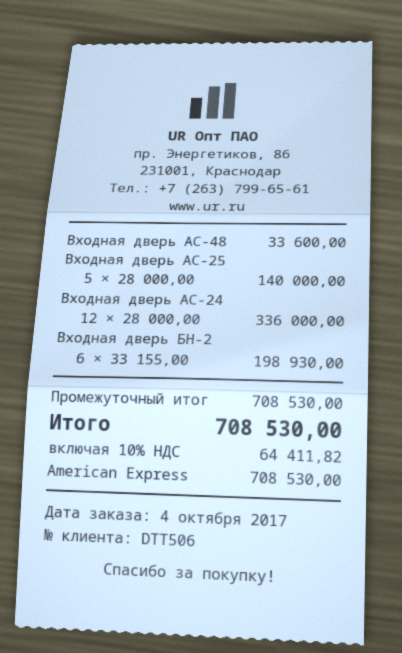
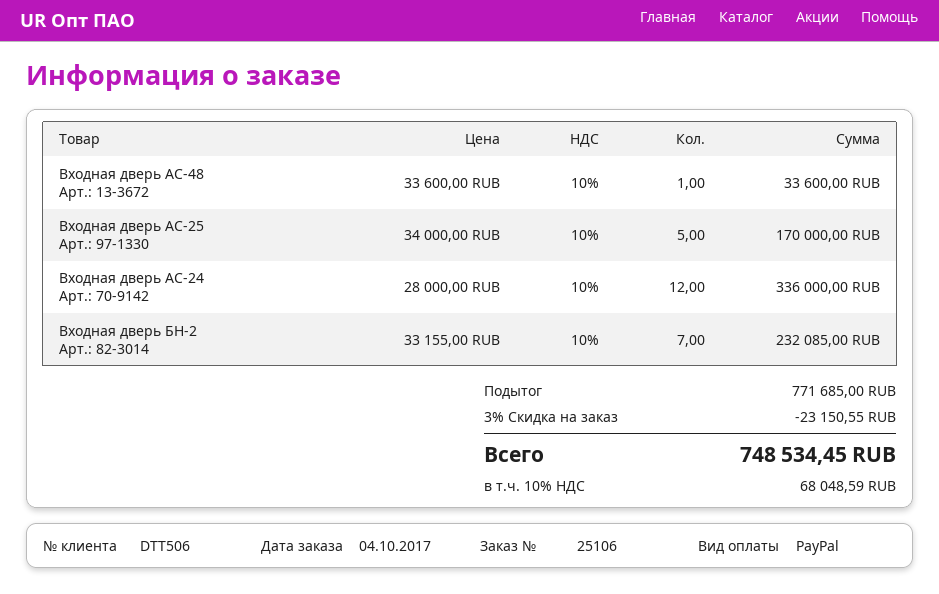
payment method: American Express -> PayPal
Входная дверь АС-25: 5 x 28000.00 = 140000.00 -> 5 x 34000.00 = 170000.00
Входная дверь БН-2: 6 x 33155.00 = 198930.00 -> 7 x 33155.00 = 232085.00
subtotal: 708530.00 -> 771685.00
discount: none -> 3% = 23150.55
tax: 10% = 64411.82 -> 10% = 68048.59
total: 708530.00 -> 748534.45

